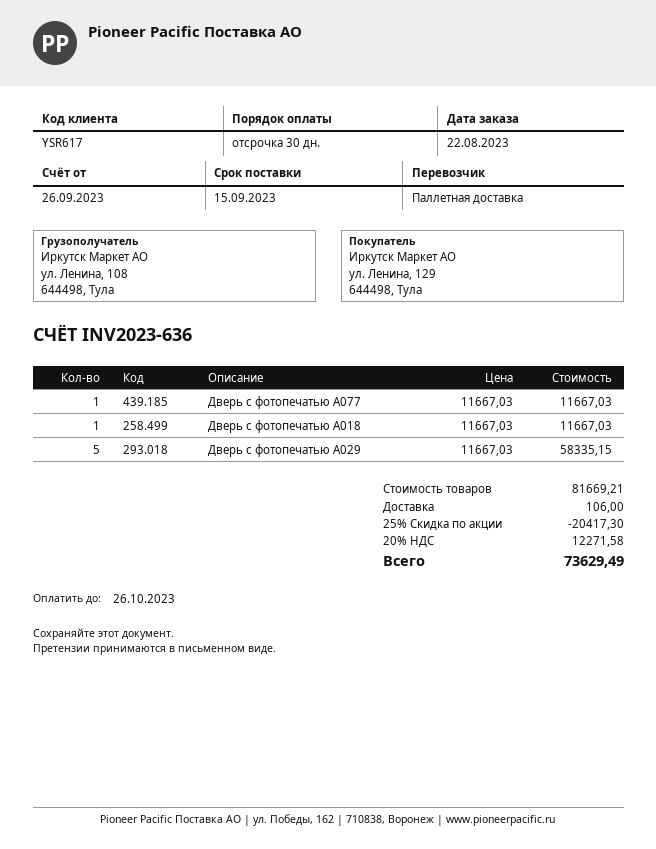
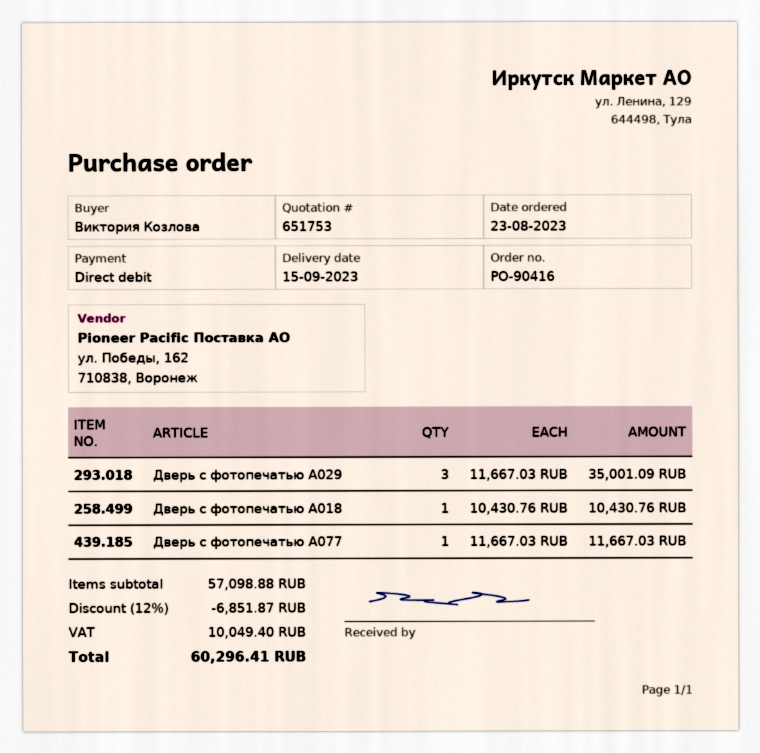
order date: 2023-08-22 -> 2023-08-23
Дверь с фотопечатью A018: 1 x 11667.03 = 11667.03 -> 1 x 10430.76 = 10430.76
Дверь с фотопечатью A029: 5 x 11667.03 = 58335.15 -> 3 x 11667.03 = 35001.09
subtotal: 81669.21 -> 57098.88
discount: 25% = 20417.30 -> 12% = 6851.87
shipping: 106.00 -> none
tax: 12271.58 -> 10049.40
total: 73629.49 -> 60296.41

